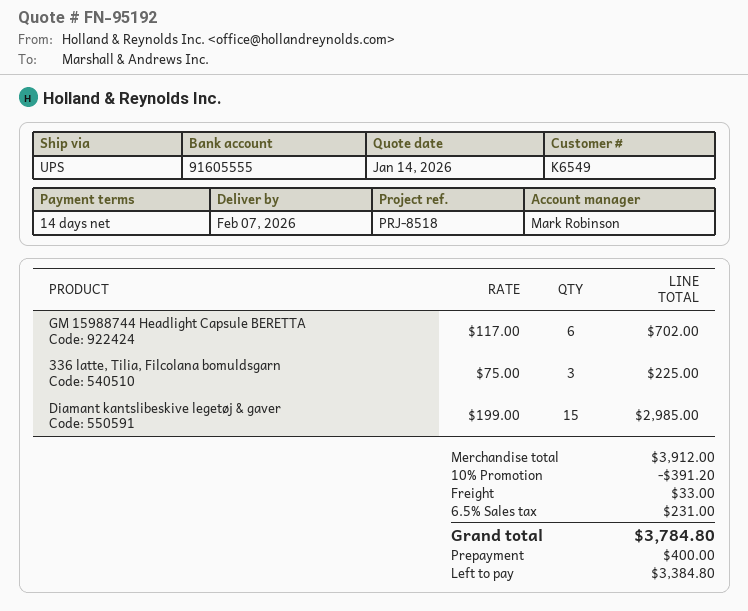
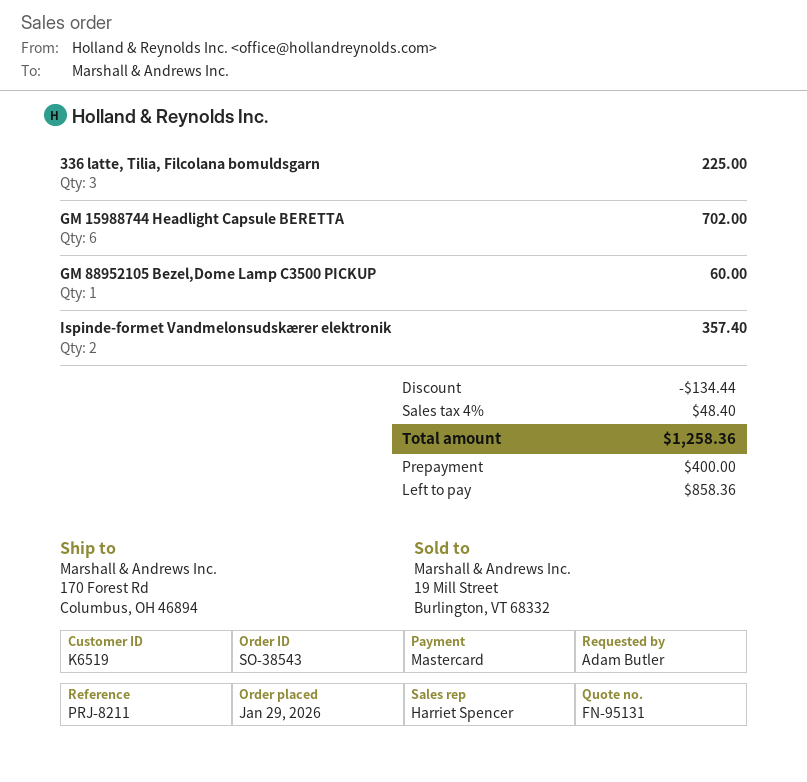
quote number: FN-95192 -> FN-95131
customer number: K6549 -> K6519
reference: PRJ-8518 -> PRJ-8211
sales rep: Mark Robinson -> Harriet Spencer
Diamant kantslibeskive legetøj & gaver: 15 for 2985.00 -> none
GM 88952105 Bezel,Dome Lamp C3500 PICKUP: none -> 1 for 60.00
Ispinde-formet Vandmelonsudskærer elektronik: none -> 2 for 357.40
discount: 391.20 -> 134.44
shipping: 33.00 -> none
tax: 6.5% = 231.00 -> 4% = 48.40
total: 3784.80 -> 1258.36
balance: 3384.80 -> 858.36

